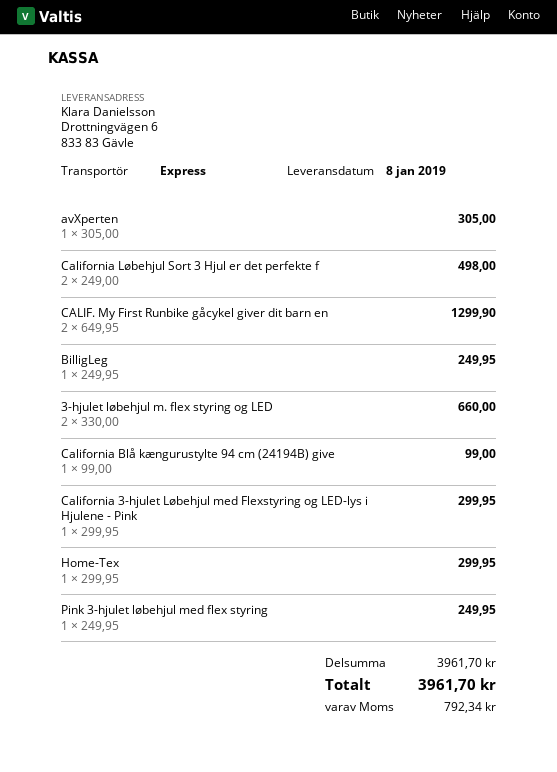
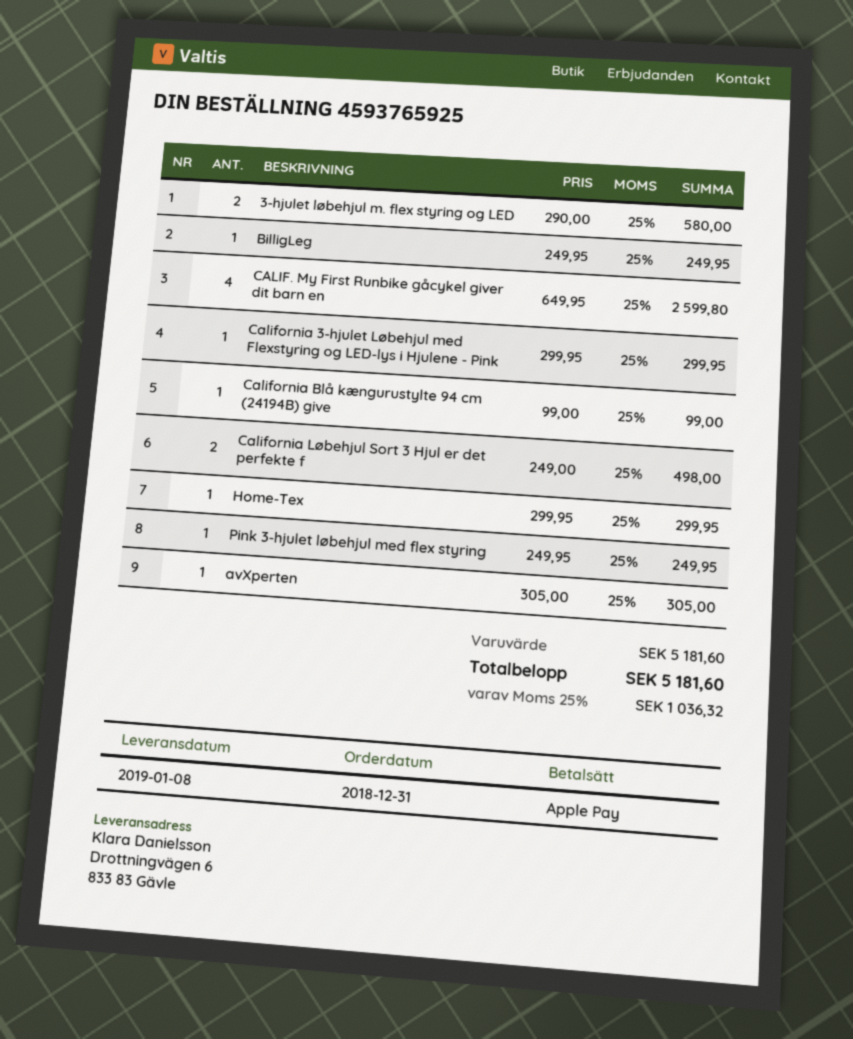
CALIF. My First Runbike gåcykel giver dit barn en: 2 x 649.95 = 1299.90 -> 4 x 649.95 = 2599.80
3-hjulet løbehjul m. flex styring og LED: 2 x 330.00 = 660.00 -> 2 x 290.00 = 580.00
subtotal: 3961.70 -> 5181.60
tax: 792.34 -> 1036.32
total: 3961.70 -> 5181.60

